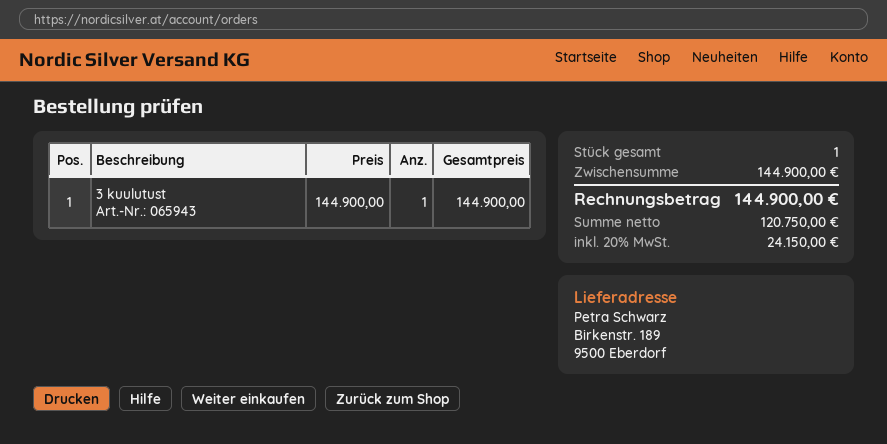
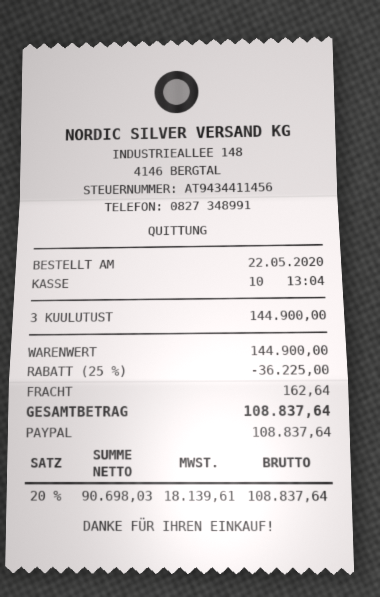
discount: none -> 25% = 36225.00
shipping: none -> 162.64
net: 120750.00 -> 90698.03
tax: 20% = 24150.00 -> 20% = 18139.61
total: 144900.00 -> 108837.64

